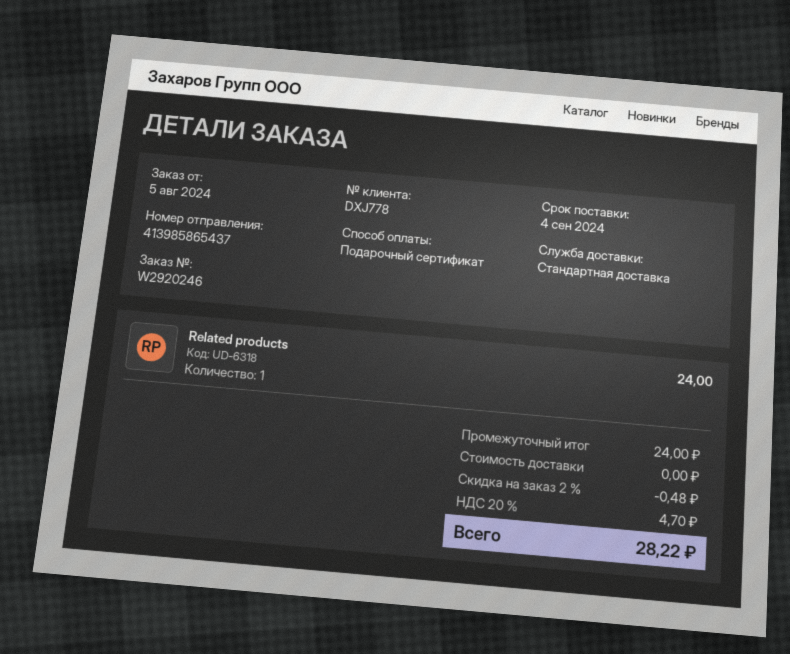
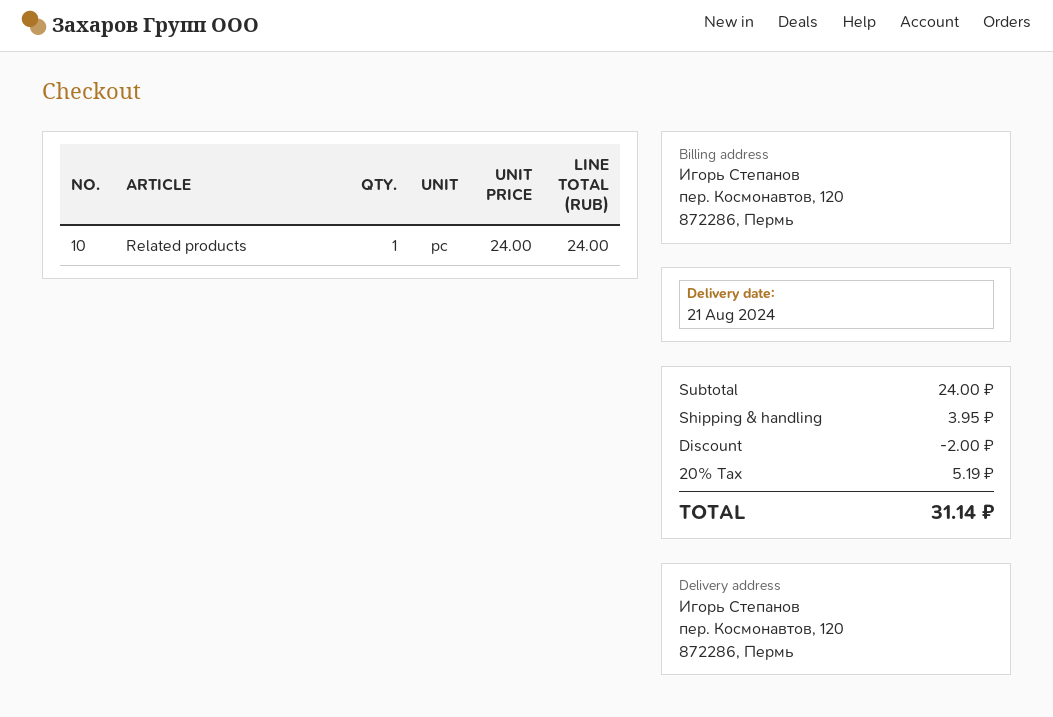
delivery date: 2024-09-04 -> 2024-08-21
discount: 0.48 -> 2.00
shipping: 0.00 -> 3.95
tax: 20% = 4.70 -> 20% = 5.19
total: 28.22 -> 31.14

